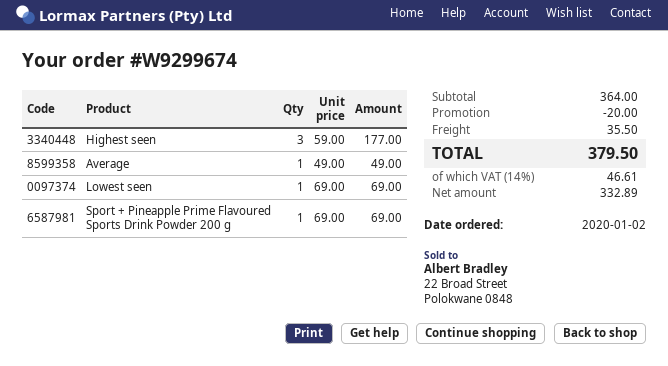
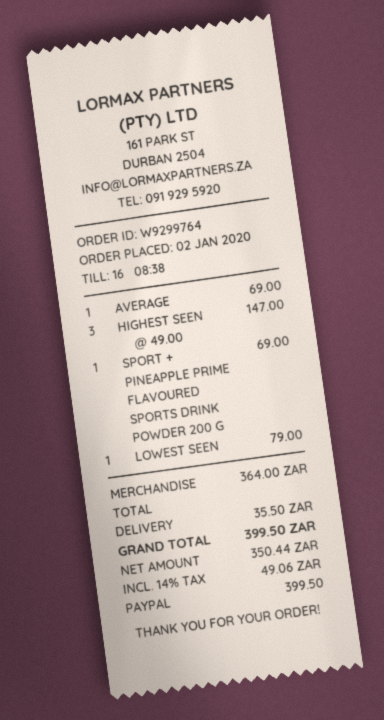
order number: W9299674 -> W9299764
Highest seen: 3 x 59.00 = 177.00 -> 3 x 49.00 = 147.00
Average: 1 x 49.00 = 49.00 -> 1 x 69.00 = 69.00
Lowest seen: 1 x 69.00 = 69.00 -> 1 x 79.00 = 79.00
discount: 20.00 -> none
net: 332.89 -> 350.44
tax: 14% = 46.61 -> 14% = 49.06
total: 379.50 -> 399.50

